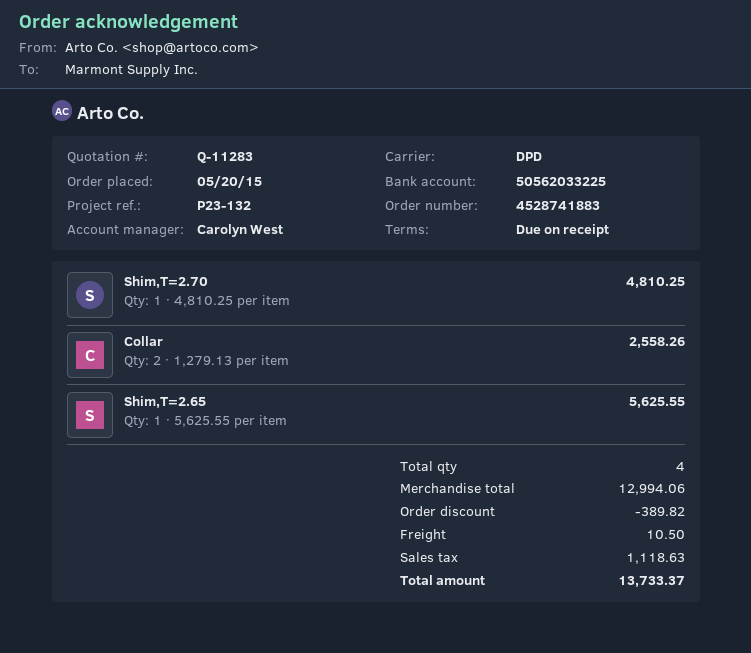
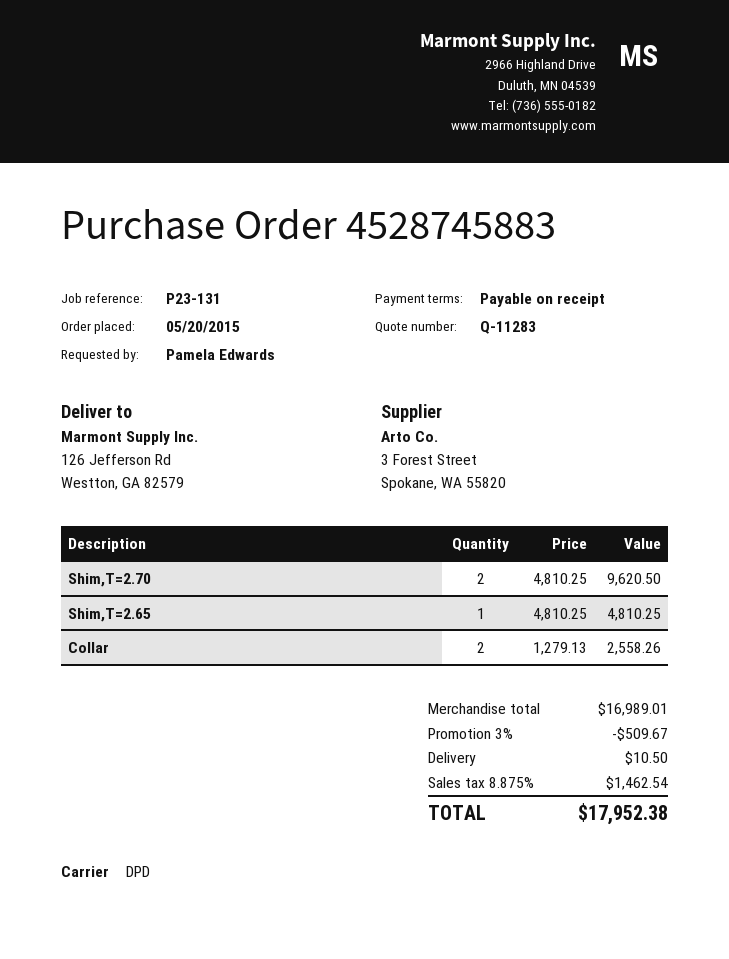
order number: 4528741883 -> 4528745883
reference: P23-132 -> P23-131
Shim,T=2.70: 1 x 4810.25 = 4810.25 -> 2 x 4810.25 = 9620.50
Shim,T=2.65: 1 x 5625.55 = 5625.55 -> 1 x 4810.25 = 4810.25
subtotal: 12994.06 -> 16989.01
discount: 389.82 -> 509.67
tax: 1118.63 -> 1462.54
total: 13733.37 -> 17952.38

